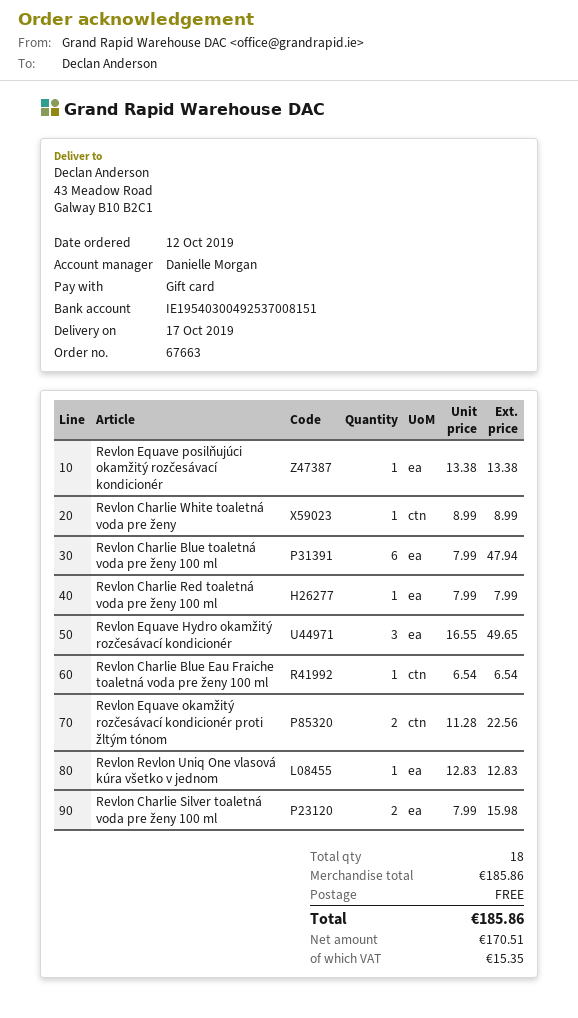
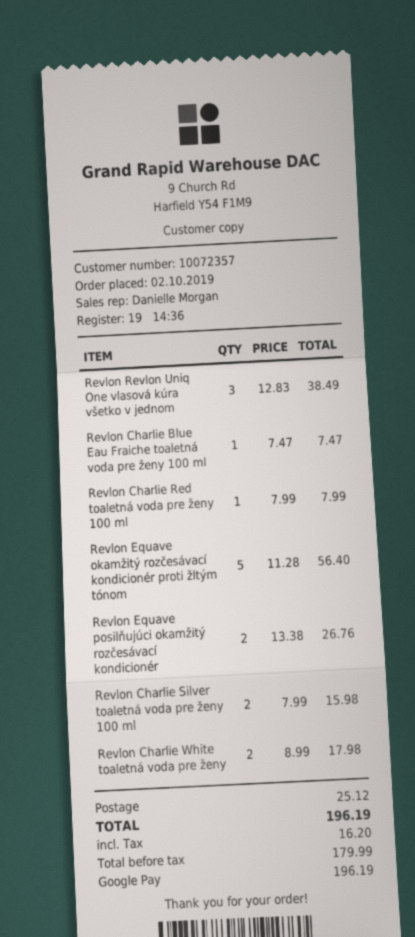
order date: 2019-10-12 -> 2019-10-02
payment method: gift card -> Google Pay
Revlon Equave posilňujúci okamžitý rozčesávací kondicionér: 1 x 13.38 = 13.38 -> 2 x 13.38 = 26.76
Revlon Charlie White toaletná voda pre ženy: 1 x 8.99 = 8.99 -> 2 x 8.99 = 17.98
Revlon Charlie Blue toaletná voda pre ženy 100 ml: 6 x 7.99 = 47.94 -> none
Revlon Equave Hydro okamžitý rozčesávací kondicionér: 3 x 16.55 = 49.65 -> none
Revlon Charlie Blue Eau Fraiche toaletná voda pre ženy 100 ml: 1 x 6.54 = 6.54 -> 1 x 7.47 = 7.47
Revlon Equave okamžitý rozčesávací kondicionér proti žltým tónom: 2 x 11.28 = 22.56 -> 5 x 11.28 = 56.40
Revlon Revlon Uniq One vlasová kúra všetko v jednom: 1 x 12.83 = 12.83 -> 3 x 12.83 = 38.49
shipping: 0.00 -> 25.12
net: 170.51 -> 179.99
tax: 15.35 -> 16.20
total: 185.86 -> 196.19

